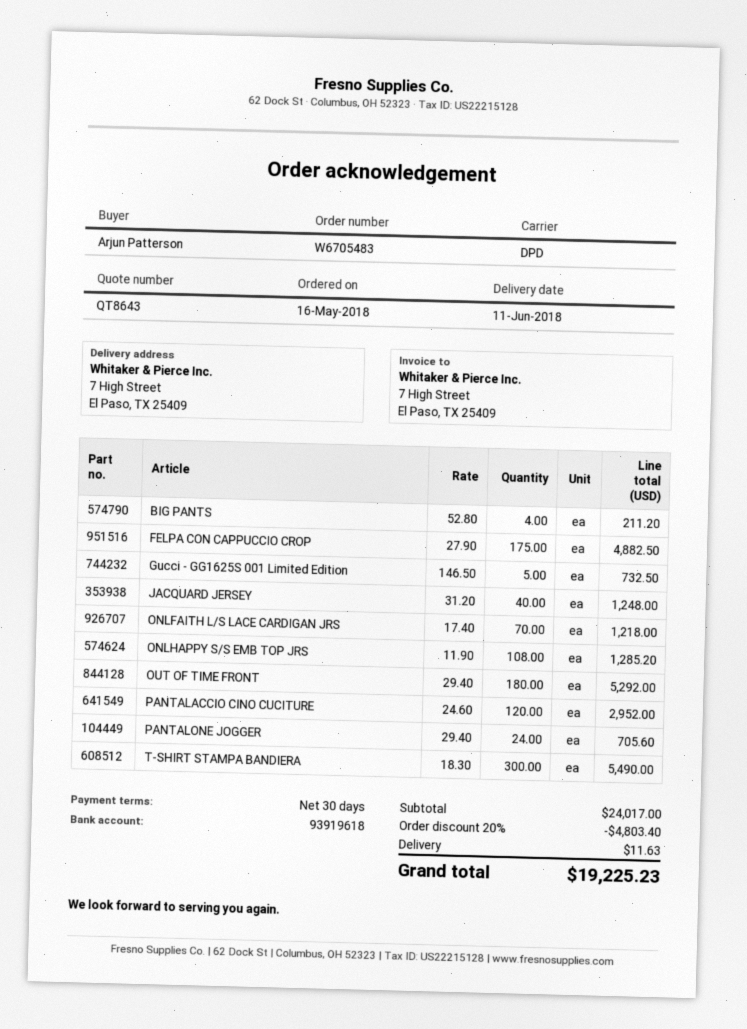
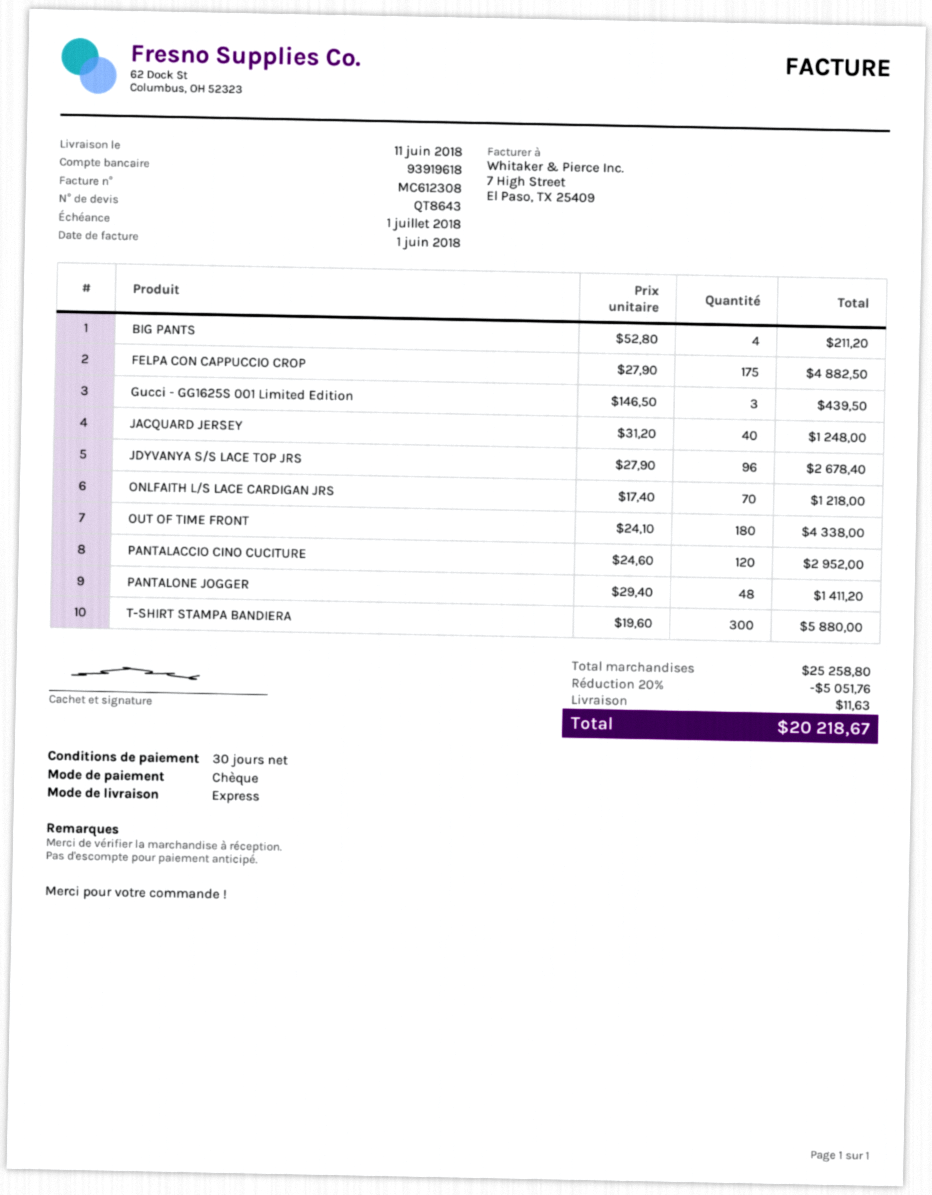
shipping method: DPD -> express
Gucci - GG1625S 001 Limited Edition: 5 x 146.50 = 732.50 -> 3 x 146.50 = 439.50
ONLHAPPY S/S EMB TOP JRS: 108 x 11.90 = 1285.20 -> none
OUT OF TIME FRONT: 180 x 29.40 = 5292.00 -> 180 x 24.10 = 4338.00
PANTALONE JOGGER: 24 x 29.40 = 705.60 -> 48 x 29.40 = 1411.20
T-SHIRT STAMPA BANDIERA: 300 x 18.30 = 5490.00 -> 300 x 19.60 = 5880.00
JDYVANYA S/S LACE TOP JRS: none -> 96 x 27.90 = 2678.40
subtotal: 24017.00 -> 25258.80
discount: 20% = 4803.40 -> 20% = 5051.76
total: 19225.23 -> 20218.67

